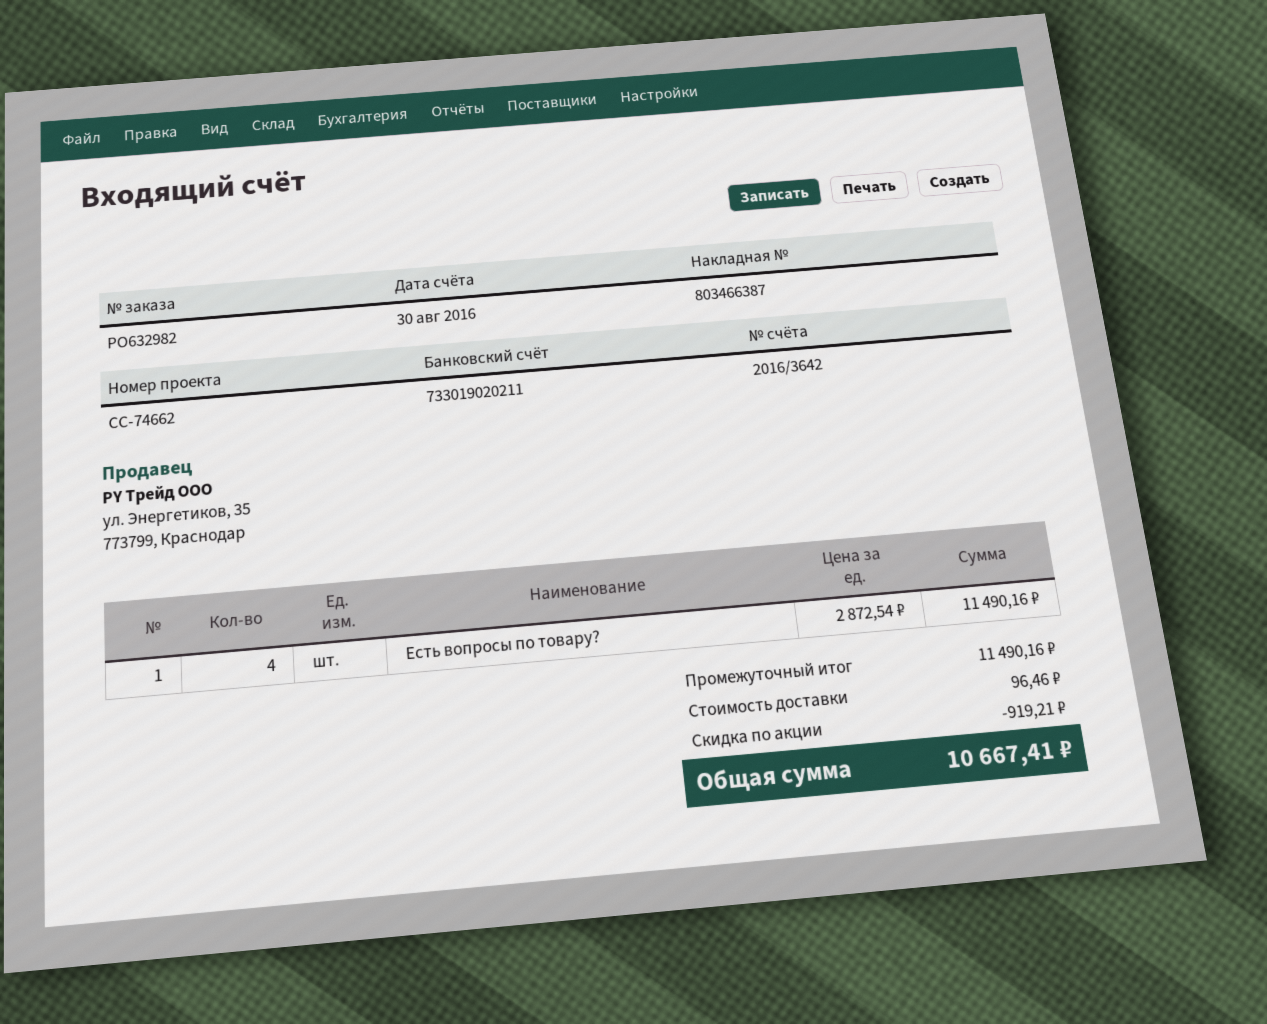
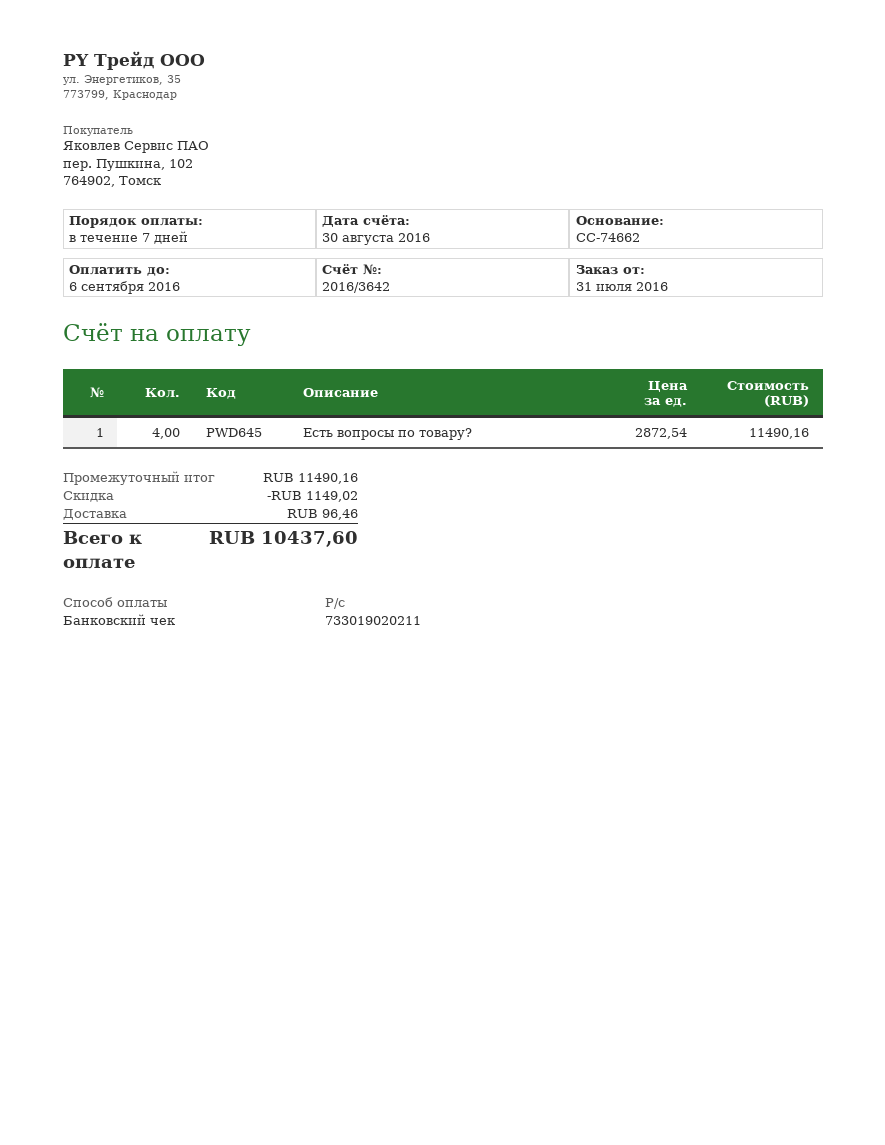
discount: 919.21 -> 1149.02
total: 10667.41 -> 10437.60

